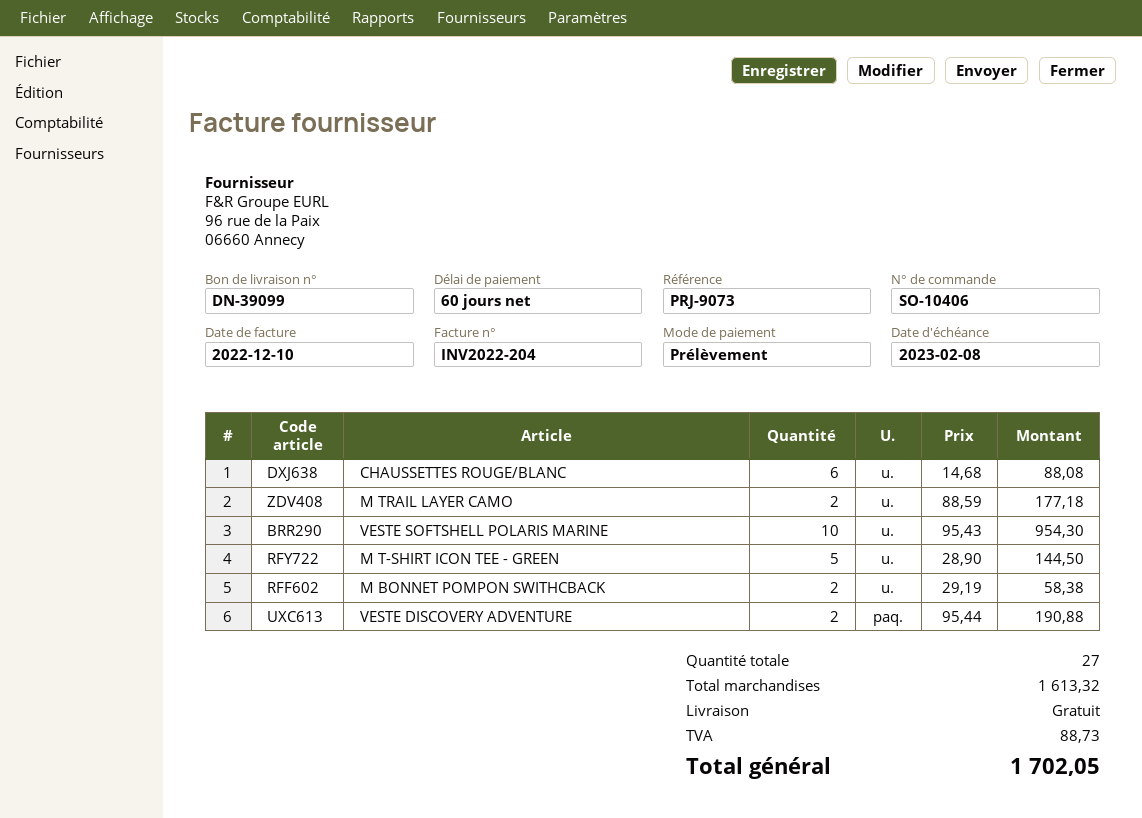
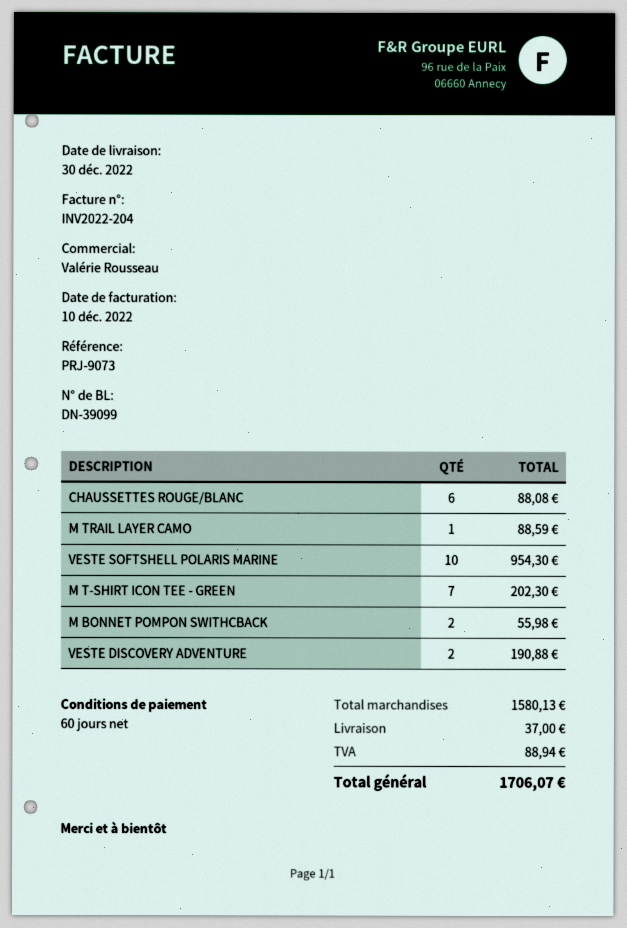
M TRAIL LAYER CAMO: 2 for 177.18 -> 1 for 88.59
M T-SHIRT ICON TEE - GREEN: 5 for 144.50 -> 7 for 202.30
M BONNET POMPON SWITHCBACK: 2 for 58.38 -> 2 for 55.98
subtotal: 1613.32 -> 1580.13
shipping: 0.00 -> 37.00
tax: 88.73 -> 88.94
total: 1702.05 -> 1706.07

